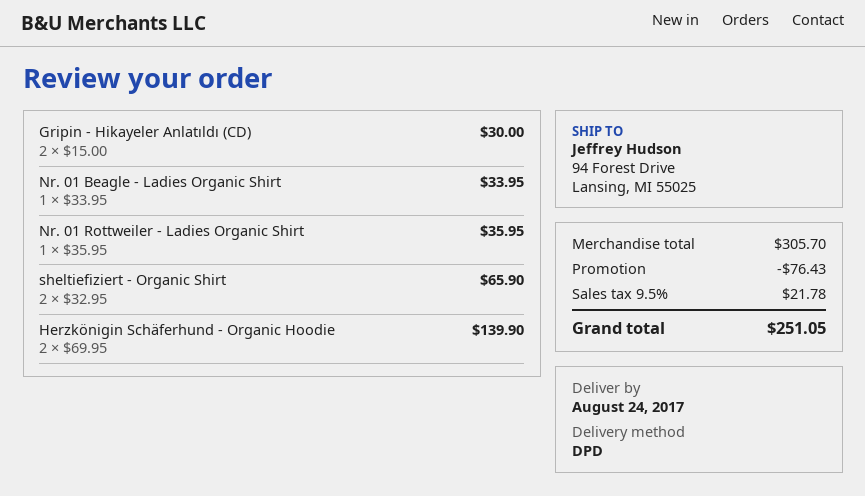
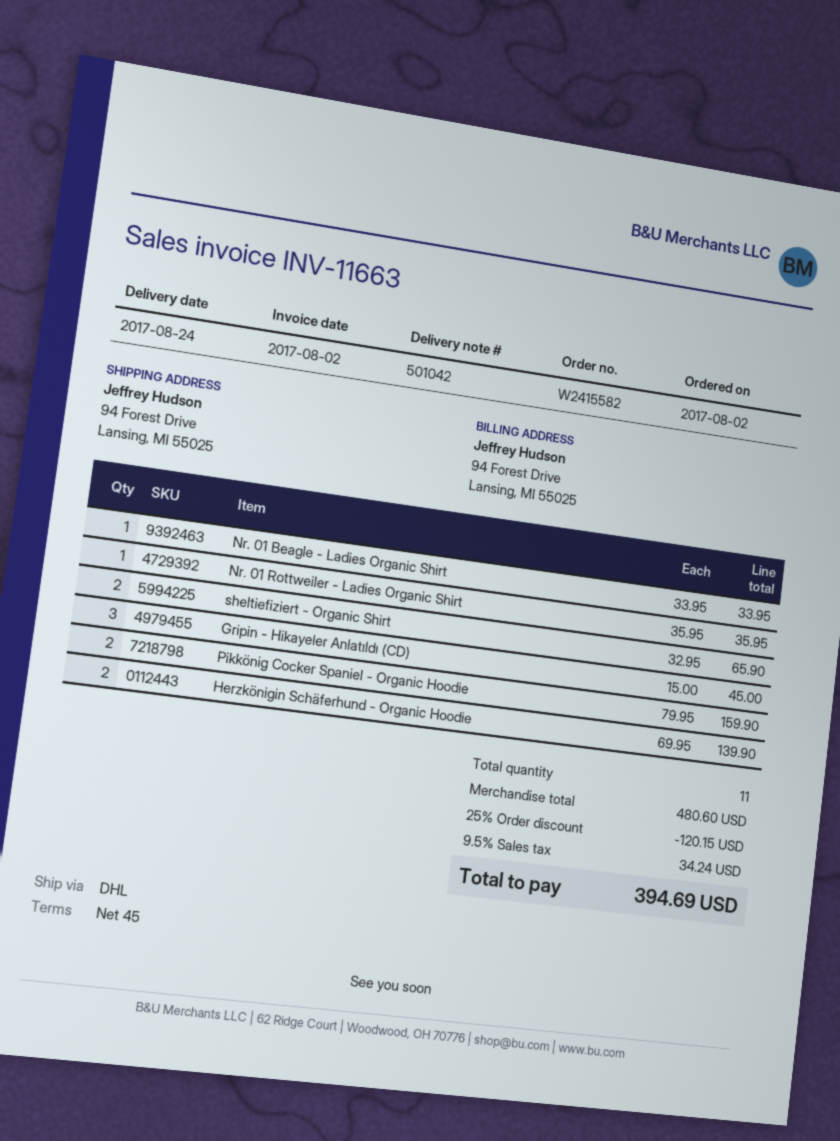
shipping method: DPD -> DHL
Gripin - Hikayeler Anlatıldı (CD): 2 x 15.00 = 30.00 -> 3 x 15.00 = 45.00
Pikkönig Cocker Spaniel - Organic Hoodie: none -> 2 x 79.95 = 159.90
subtotal: 305.70 -> 480.60
discount: 76.43 -> 120.15
tax: 9.5% = 21.78 -> 9.5% = 34.24
total: 251.05 -> 394.69

